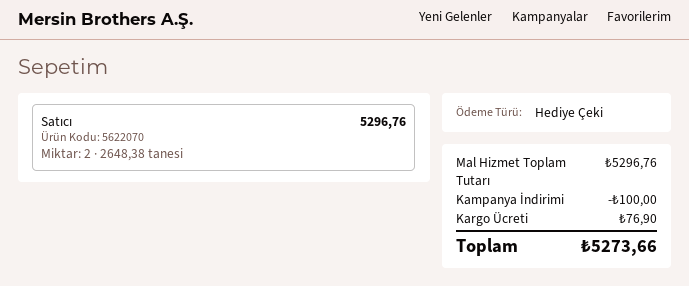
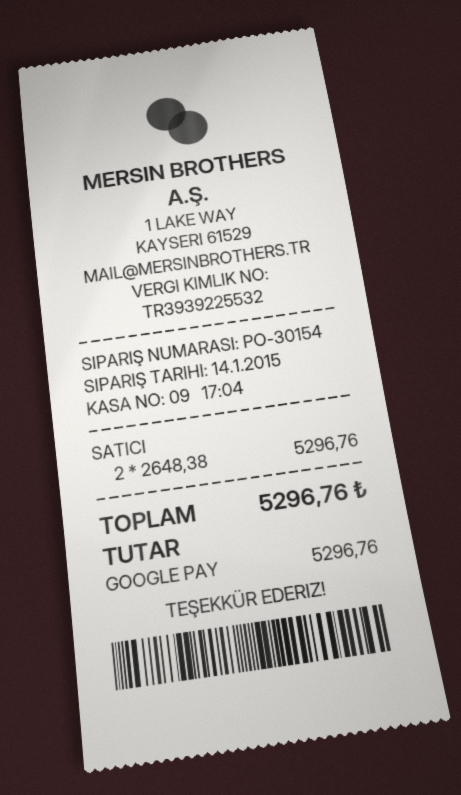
payment method: gift card -> Google Pay
discount: 100.00 -> none
shipping: 76.90 -> none
total: 5273.66 -> 5296.76

